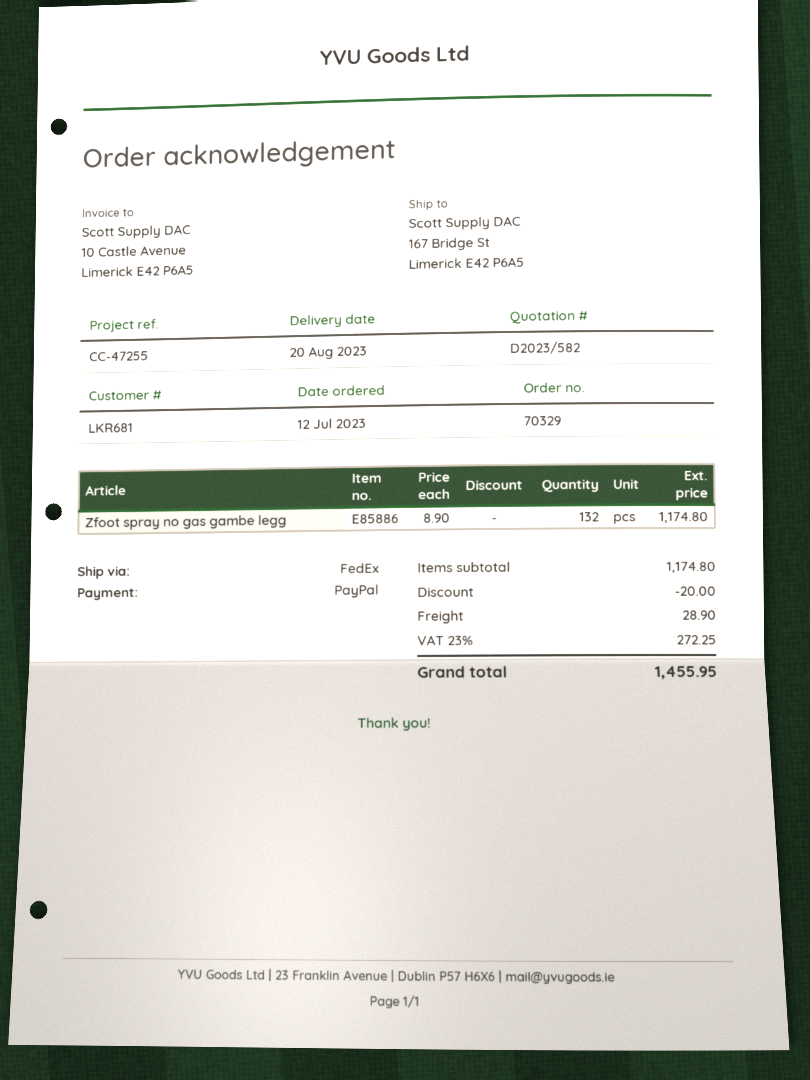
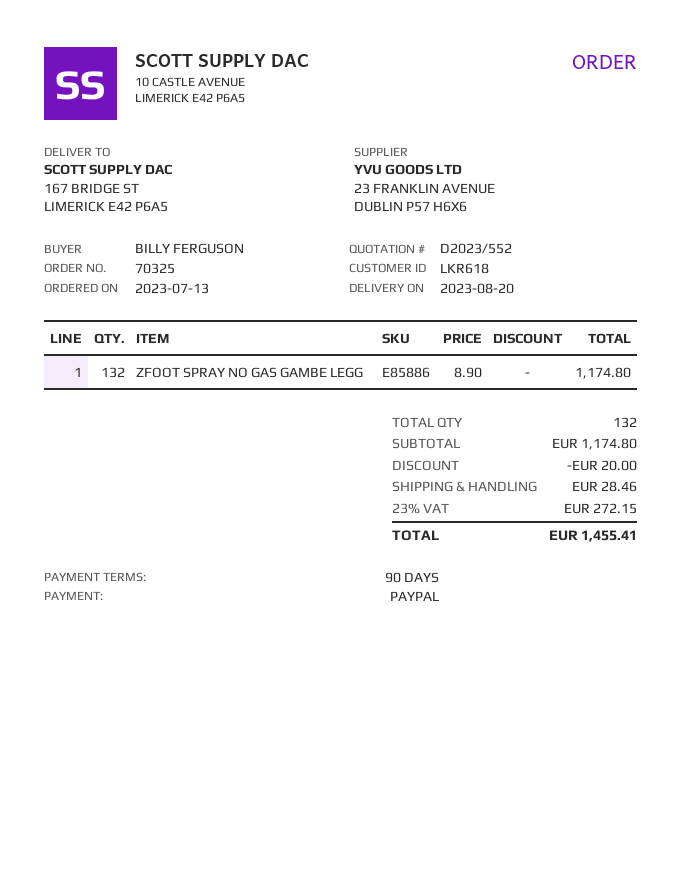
quote number: D2023/582 -> D2023/552
order number: 70329 -> 70325
order date: 2023-07-12 -> 2023-07-13
customer number: LKR681 -> LKR618
shipping: 28.90 -> 28.46
tax: 23% = 272.25 -> 23% = 272.15
total: 1455.95 -> 1455.41

